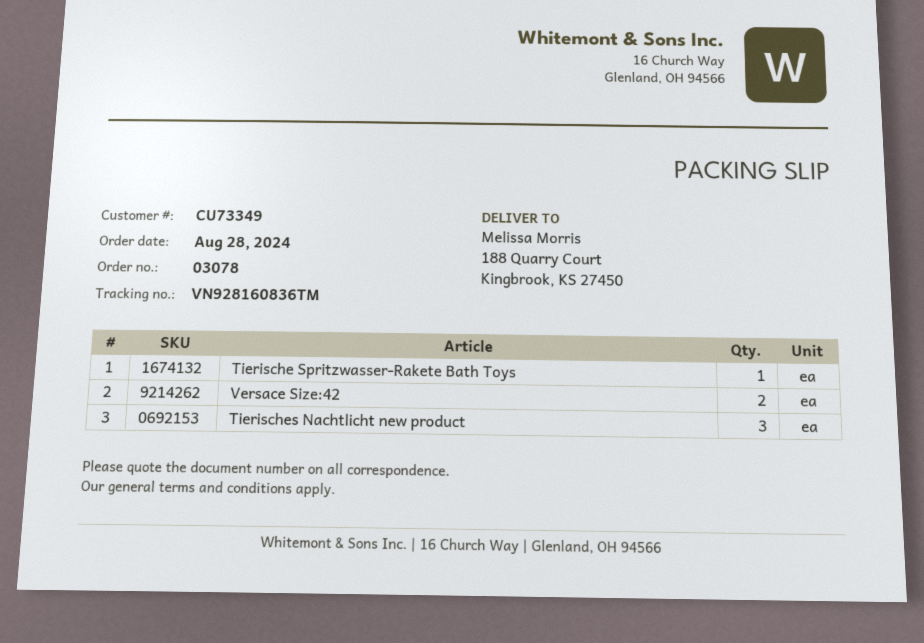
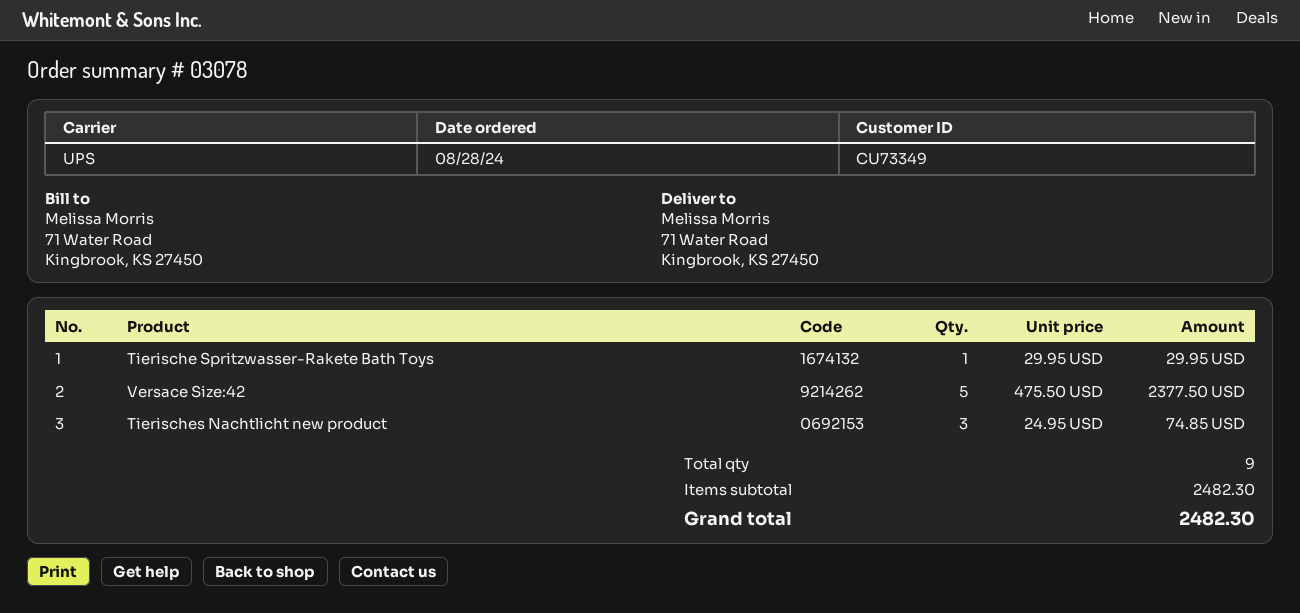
ship to: 188 Quarry Court, Kingbrook, KS 27450 -> 71 Water Road, Kingbrook, KS 27450
Versace Size:42: 2 -> 5

